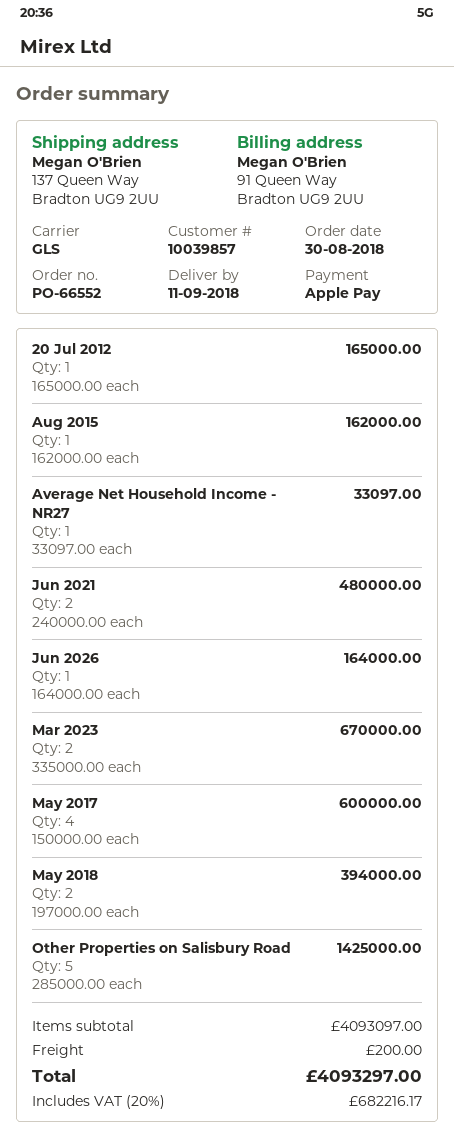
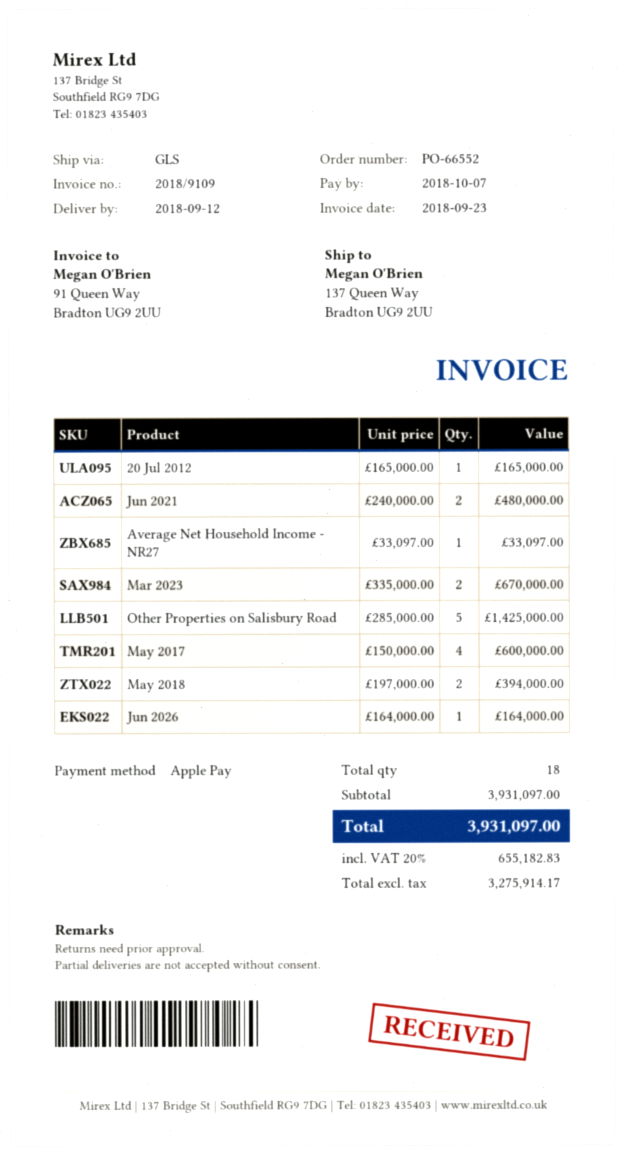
delivery date: 2018-09-11 -> 2018-09-12
Aug 2015: 1 x 162000.00 = 162000.00 -> none
subtotal: 4093097.00 -> 3931097.00
shipping: 200.00 -> none
tax: 20% = 682216.17 -> 20% = 655182.83
total: 4093297.00 -> 3931097.00

